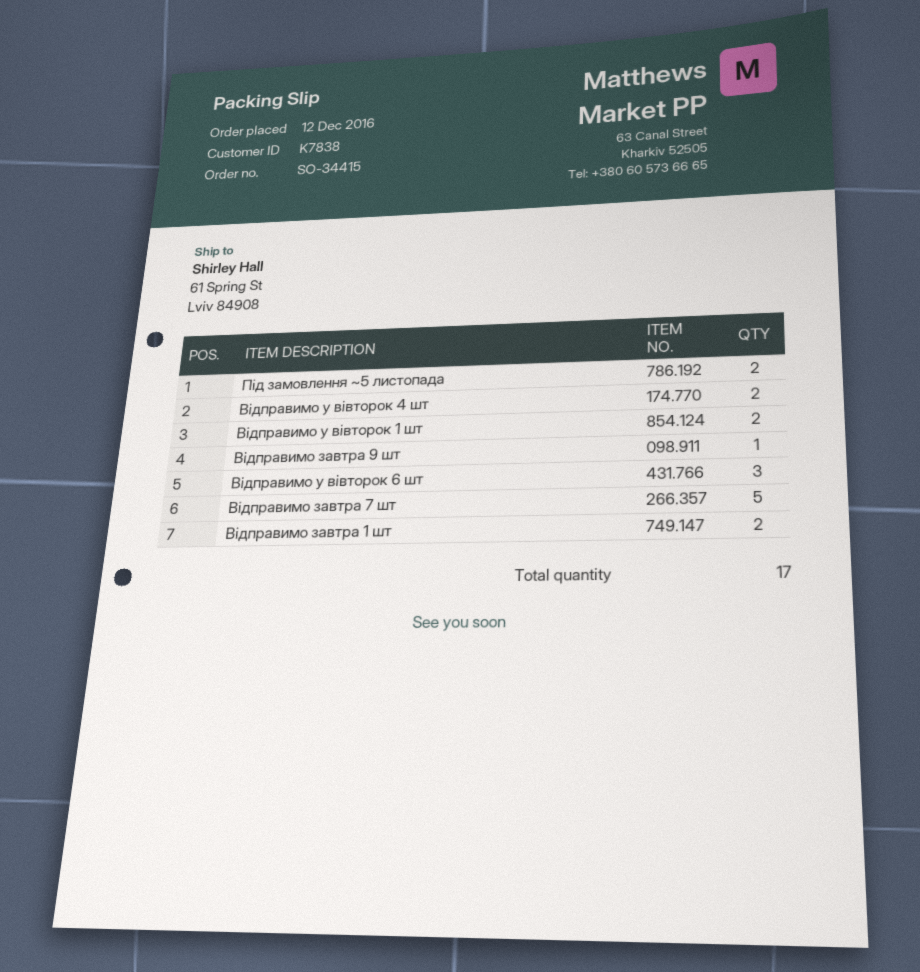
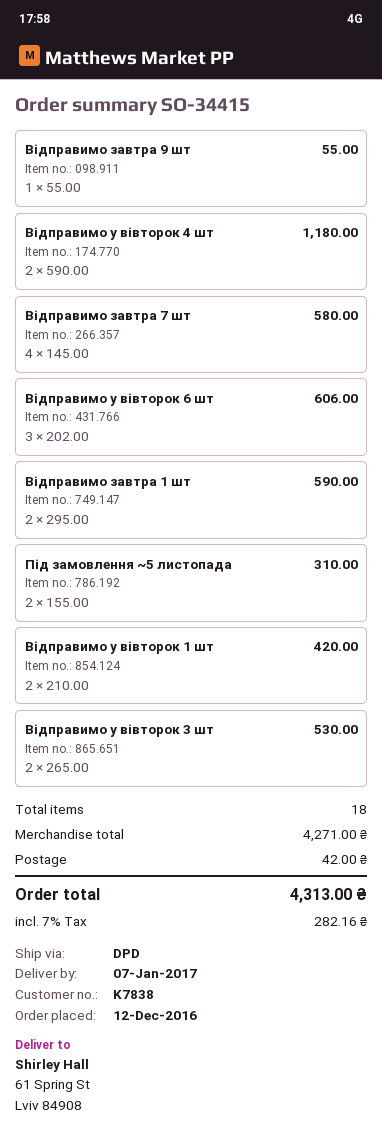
Відправимо завтра 7 шт: 5 -> 4
Відправимо у вівторок 3 шт: none -> 2
total quantity: 17 -> 18

